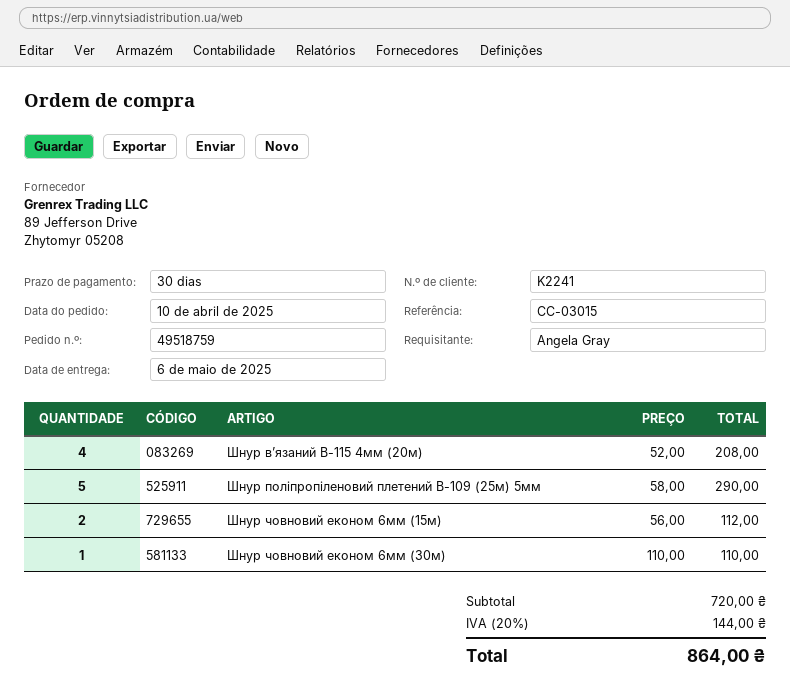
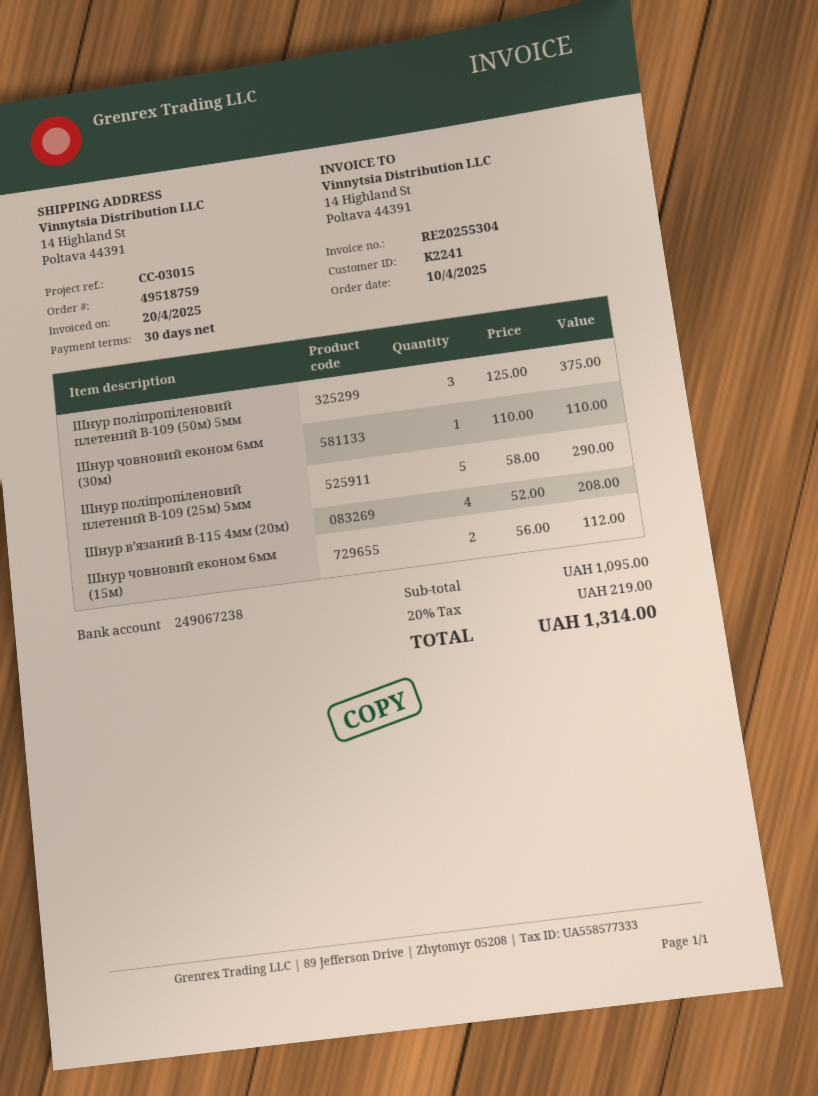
Шнур поліпропіленовий плетений В-109 (50м) 5мм: none -> 3 x 125.00 = 375.00
subtotal: 720.00 -> 1095.00
tax: 20% = 144.00 -> 20% = 219.00
total: 864.00 -> 1314.00

